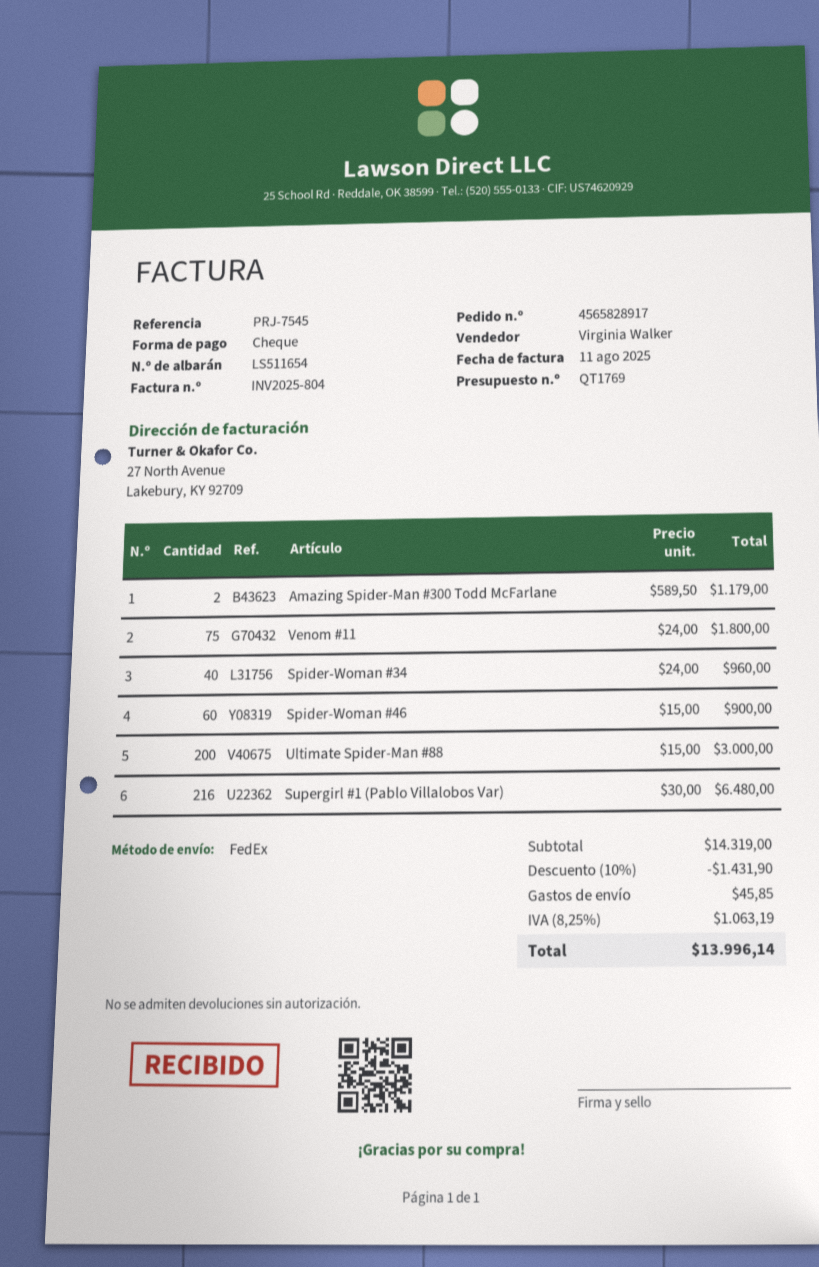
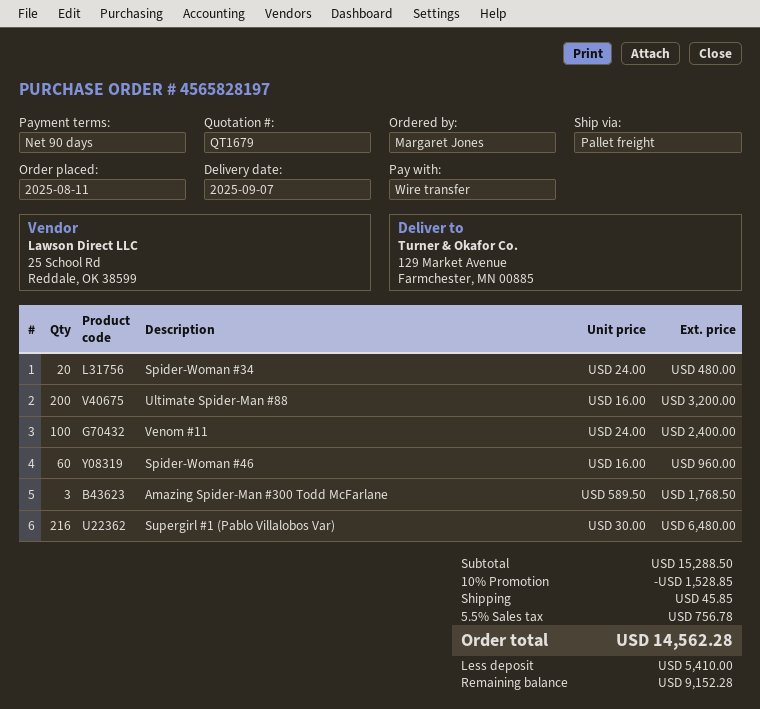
quote number: QT1769 -> QT1679
order number: 4565828917 -> 4565828197
payment method: cheque -> bank transfer
shipping method: FedEx -> pallet freight
Amazing Spider-Man #300 Todd McFarlane: 2 x 589.50 = 1179.00 -> 3 x 589.50 = 1768.50
Venom #11: 75 x 24.00 = 1800.00 -> 100 x 24.00 = 2400.00
Spider-Woman #34: 40 x 24.00 = 960.00 -> 20 x 24.00 = 480.00
Spider-Woman #46: 60 x 15.00 = 900.00 -> 60 x 16.00 = 960.00
Ultimate Spider-Man #88: 200 x 15.00 = 3000.00 -> 200 x 16.00 = 3200.00
subtotal: 14319.00 -> 15288.50
discount: 10% = 1431.90 -> 10% = 1528.85
tax: 8.25% = 1063.19 -> 5.5% = 756.78
total: 13996.14 -> 14562.28

